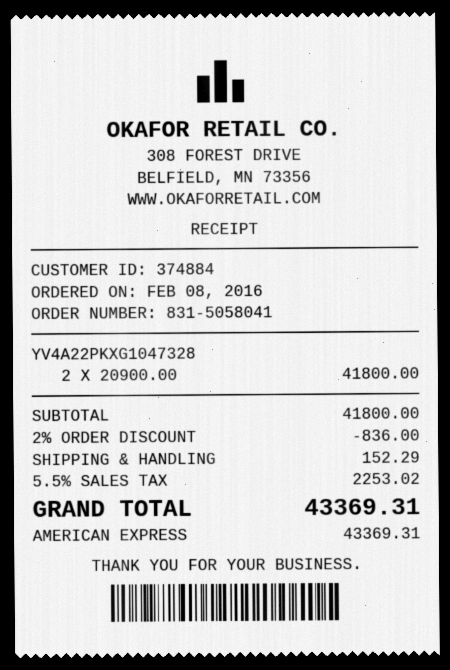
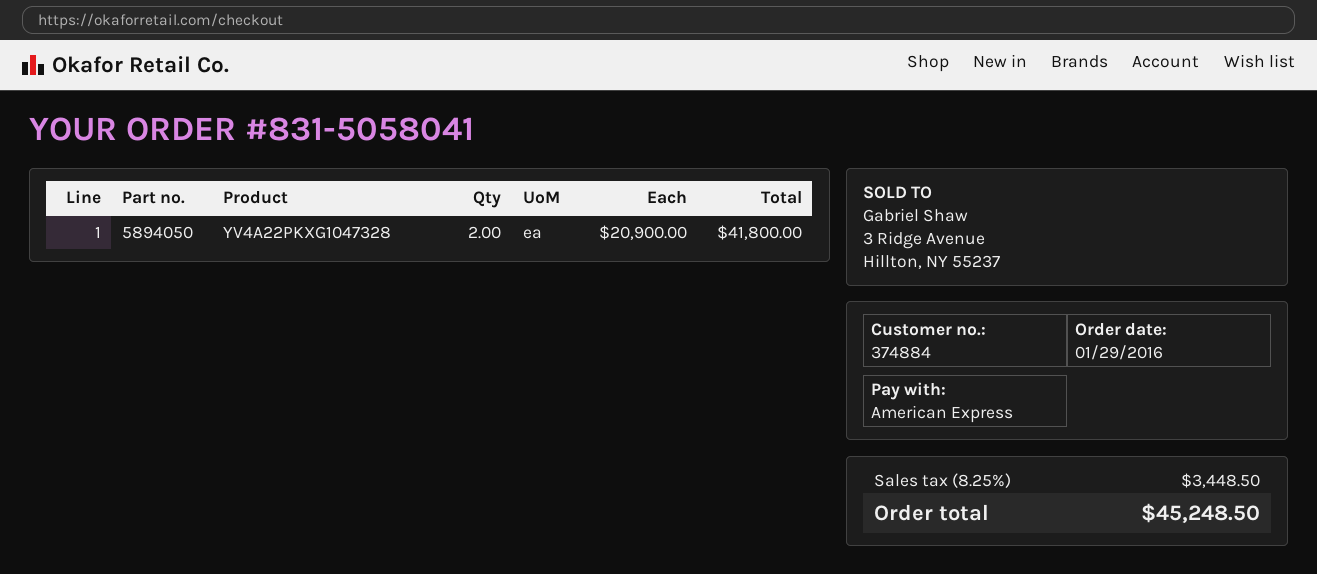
order date: 2016-02-08 -> 2016-01-29
discount: 2% = 836.00 -> none
shipping: 152.29 -> none
tax: 5.5% = 2253.02 -> 8.25% = 3448.50
total: 43369.31 -> 45248.50

